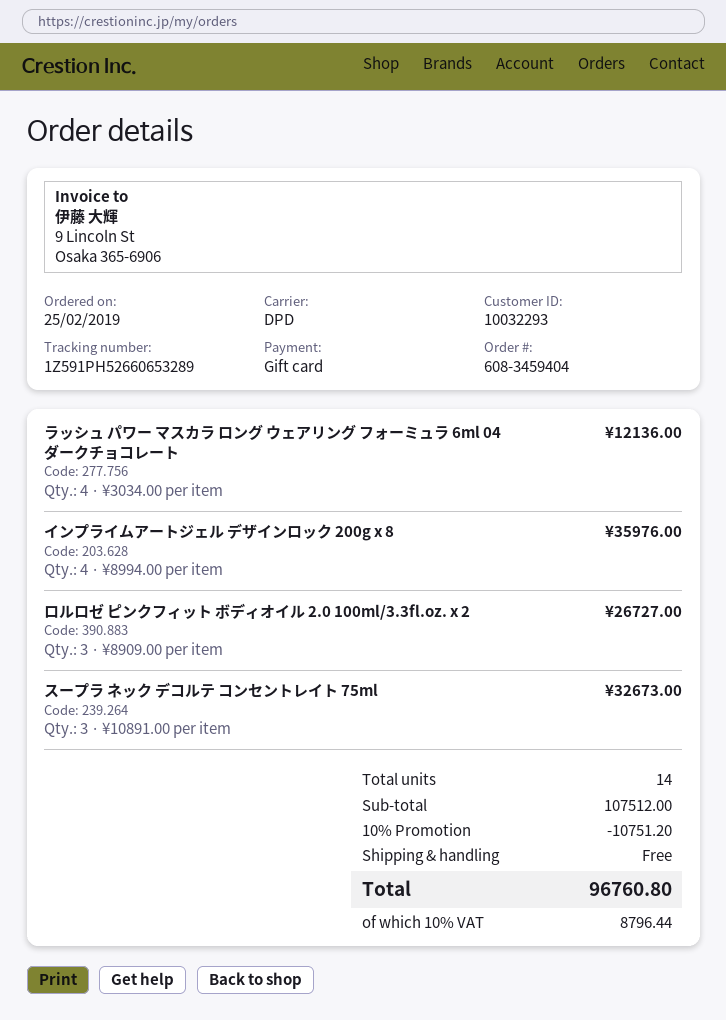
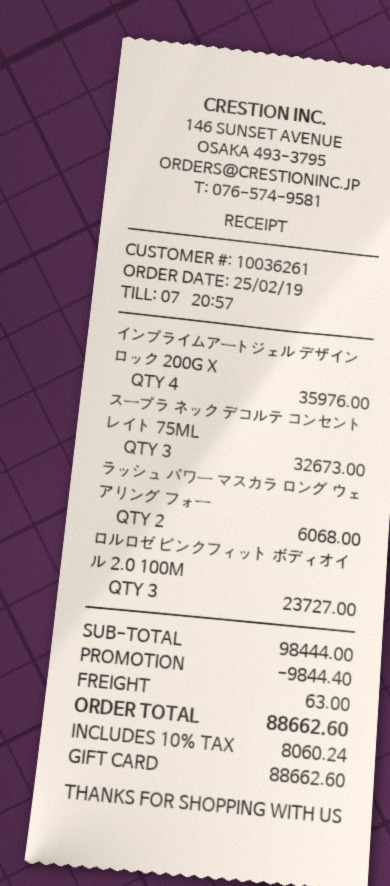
customer number: 10032293 -> 10036261
ラッシュ パワー マスカラ ロング ウェアリング フォーミュラ 6ml 04 ダークチョコレート: 4 for 12136.00 -> 2 for 6068.00
ロルロゼ ピンクフィット ボディオイル 2.0 100ml/3.3fl.oz. x 2: 3 for 26727.00 -> 3 for 23727.00
subtotal: 107512.00 -> 98444.00
discount: 10751.20 -> 9844.40
shipping: 0.00 -> 63.00
tax: 10% = 8796.44 -> 10% = 8060.24
total: 96760.80 -> 88662.60

